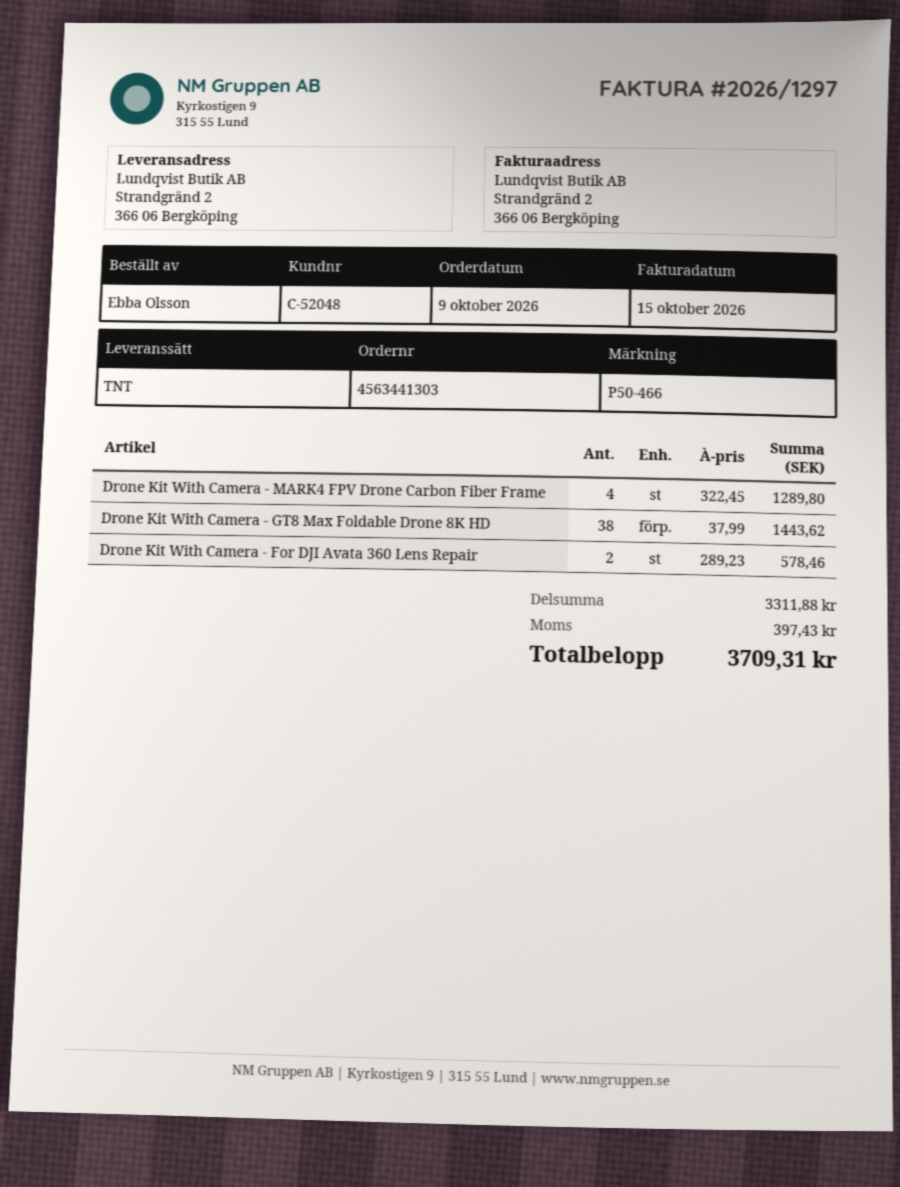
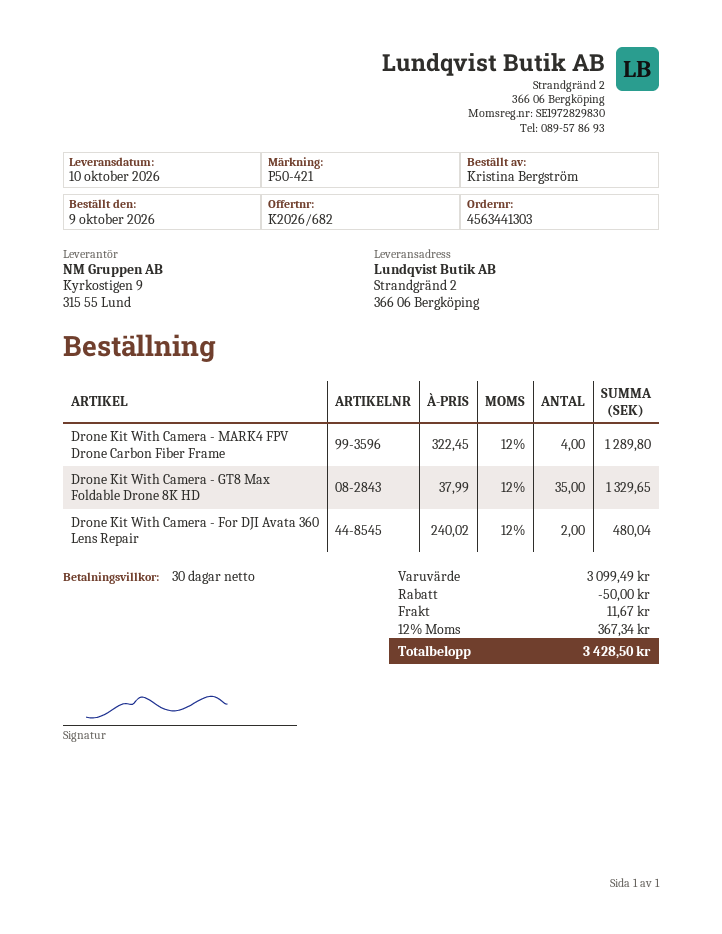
reference: P50-466 -> P50-421
ordered by: Ebba Olsson -> Kristina Bergström
Drone Kit With Camera - GT8 Max Foldable Drone 8K HD: 38 x 37.99 = 1443.62 -> 35 x 37.99 = 1329.65
Drone Kit With Camera - For DJI Avata 360 Lens Repair: 2 x 289.23 = 578.46 -> 2 x 240.02 = 480.04
subtotal: 3311.88 -> 3099.49
discount: none -> 50.00
shipping: none -> 11.67
tax: 397.43 -> 367.34
total: 3709.31 -> 3428.50

